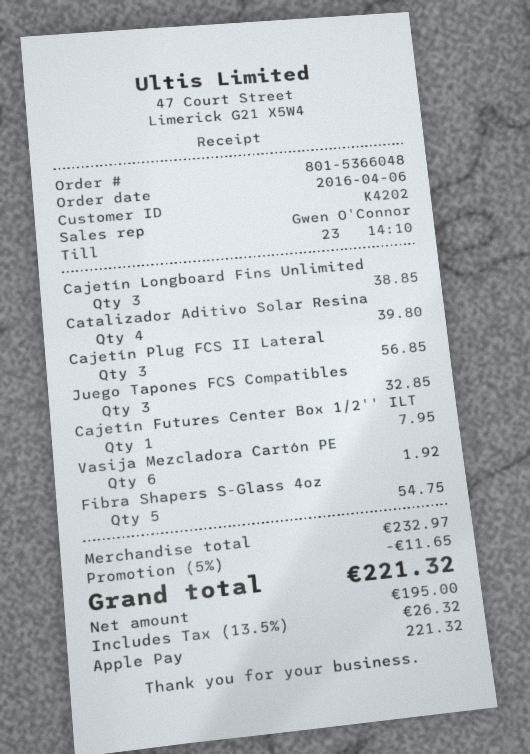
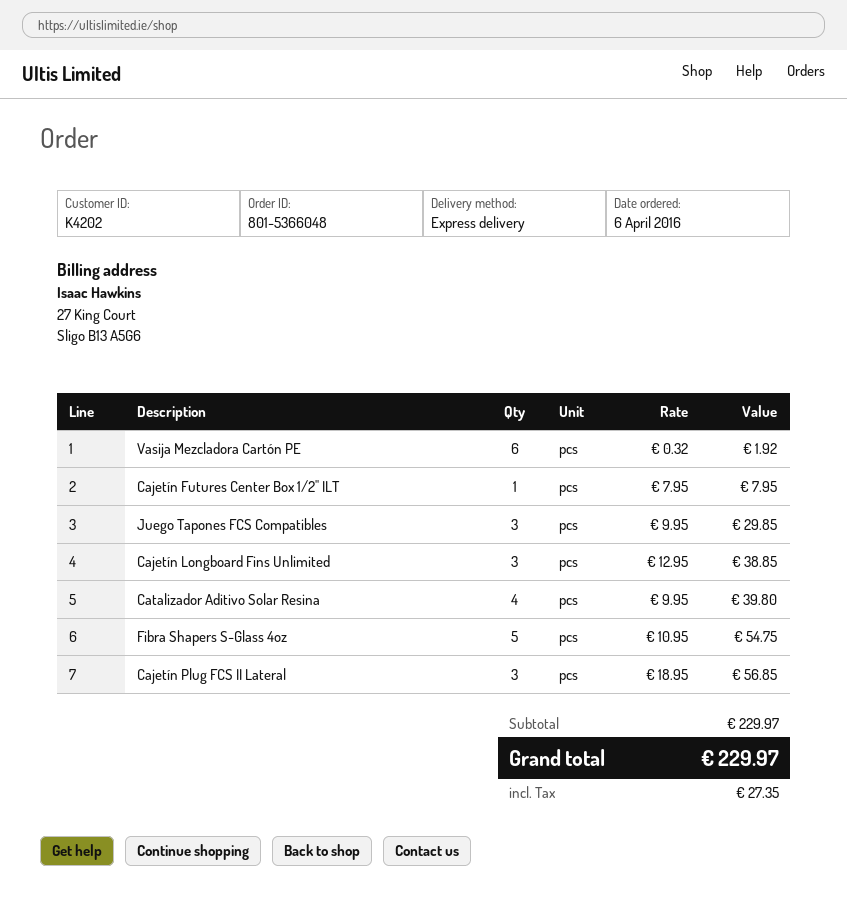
Juego Tapones FCS Compatibles: 3 for 32.85 -> 3 for 29.85
subtotal: 232.97 -> 229.97
discount: 5% = 11.65 -> none
tax: 26.32 -> 27.35
total: 221.32 -> 229.97

